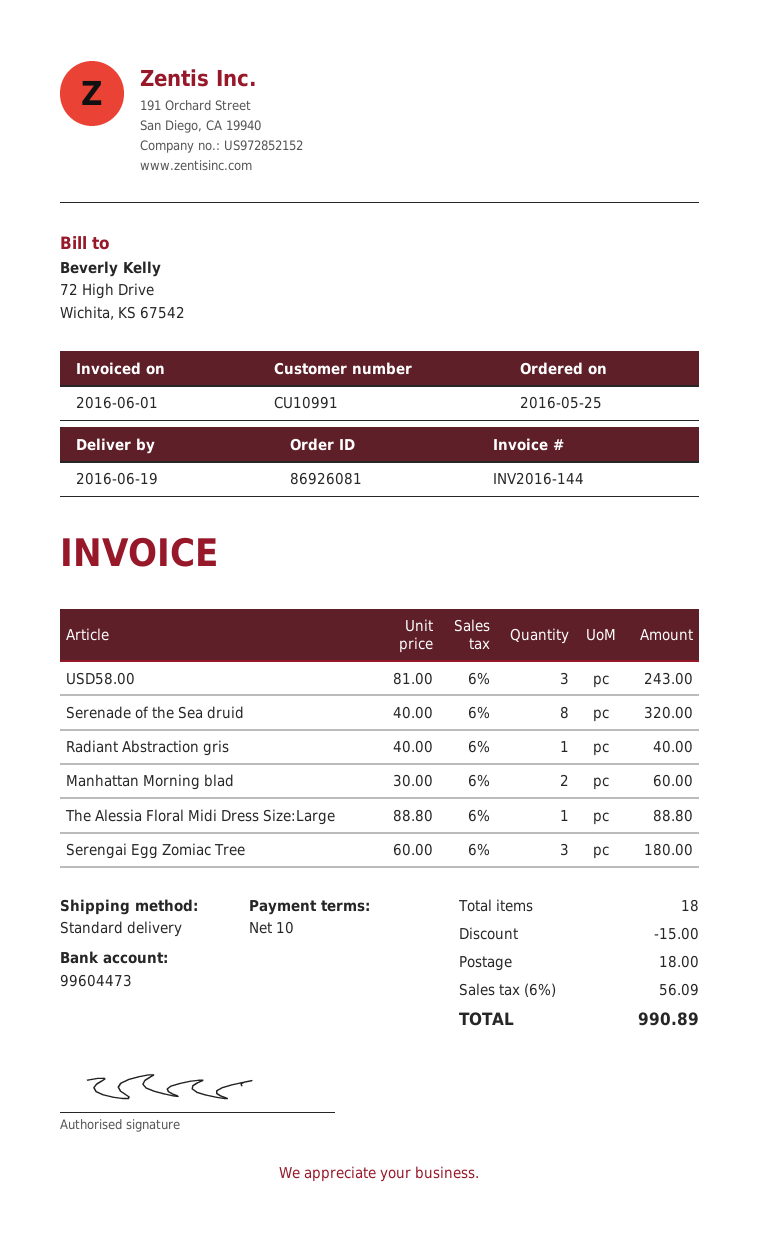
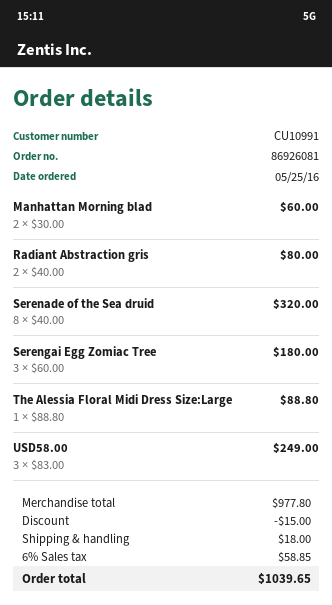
USD58.00: 3 x 81.00 = 243.00 -> 3 x 83.00 = 249.00
Radiant Abstraction gris: 1 x 40.00 = 40.00 -> 2 x 40.00 = 80.00
tax: 6% = 56.09 -> 6% = 58.85
total: 990.89 -> 1039.65

